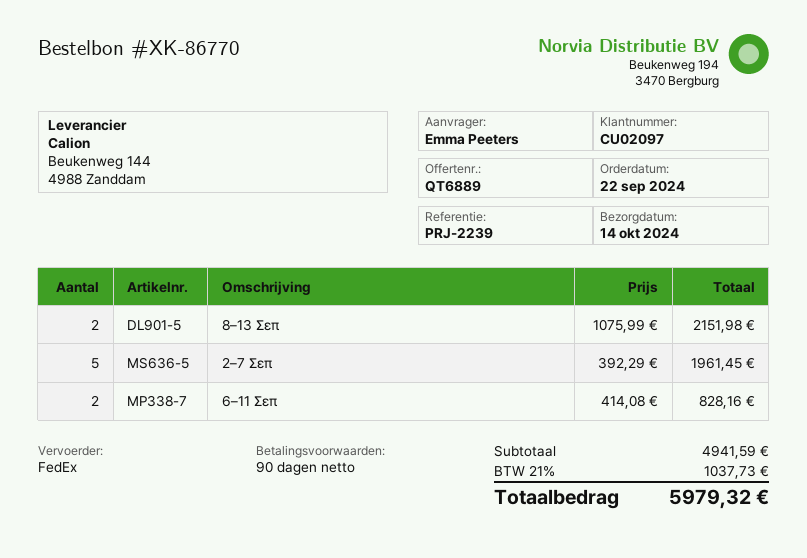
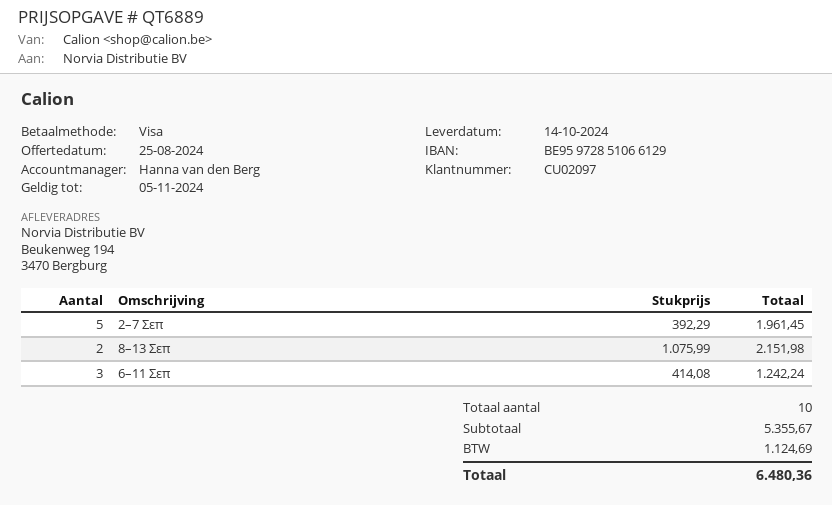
6–11 Σεπ: 2 x 414.08 = 828.16 -> 3 x 414.08 = 1242.24
subtotal: 4941.59 -> 5355.67
tax: 1037.73 -> 1124.69
total: 5979.32 -> 6480.36

